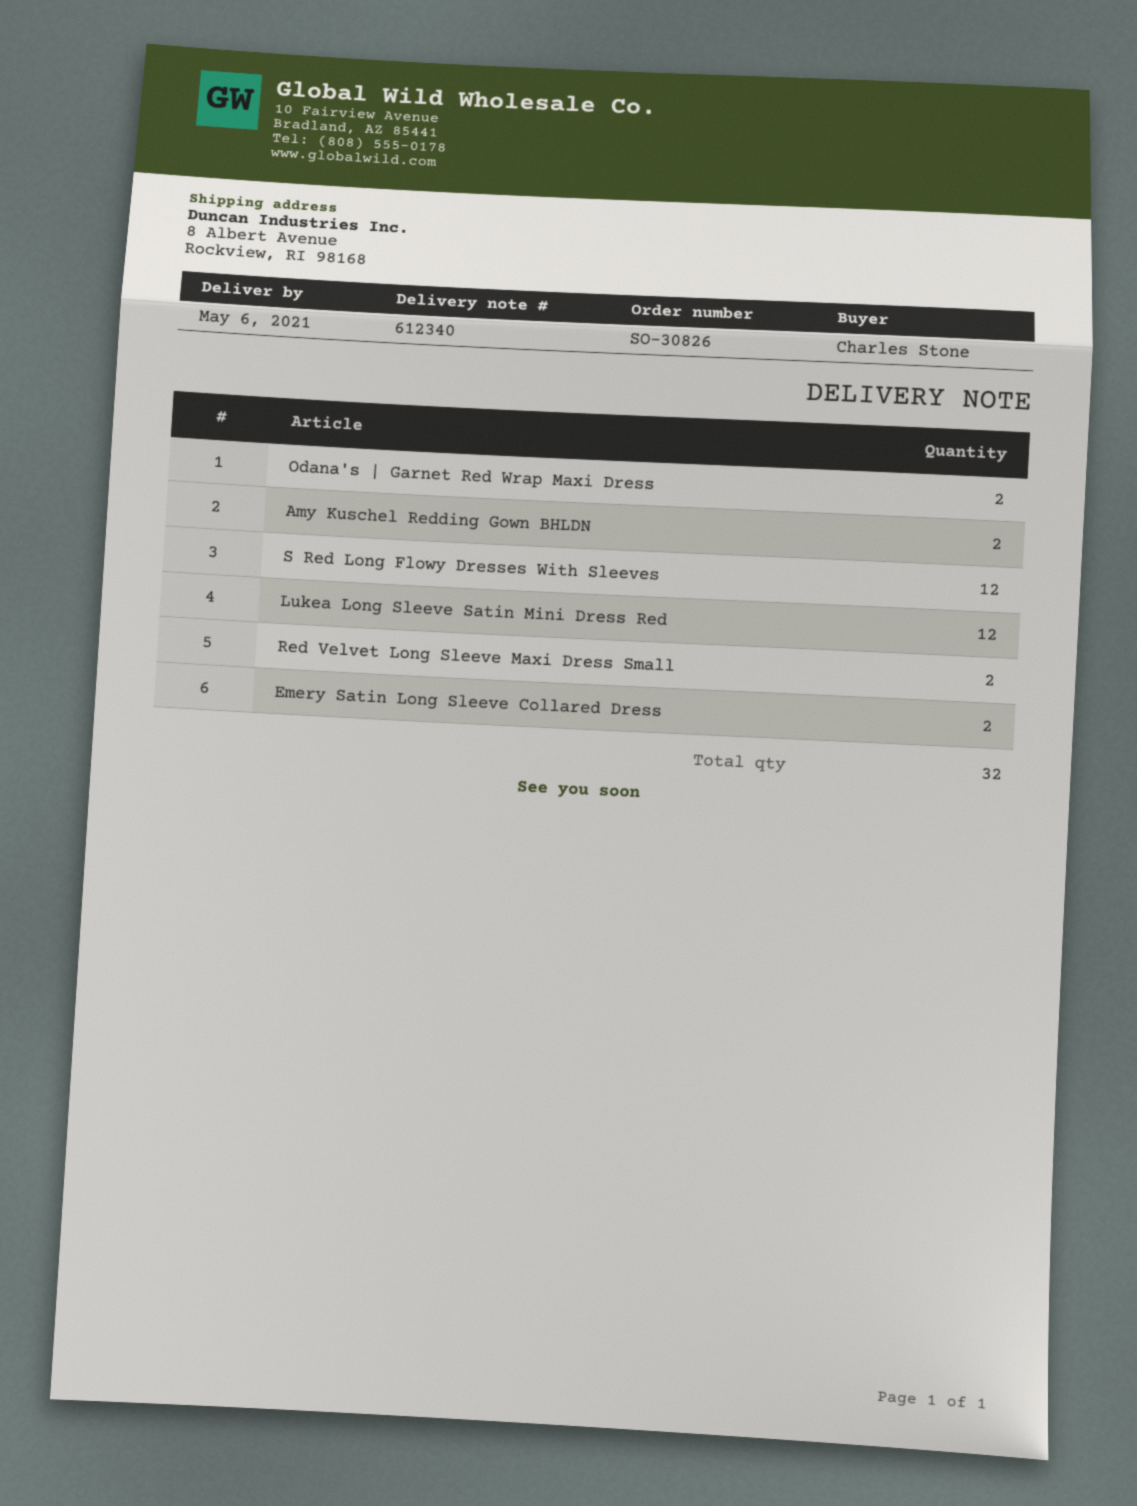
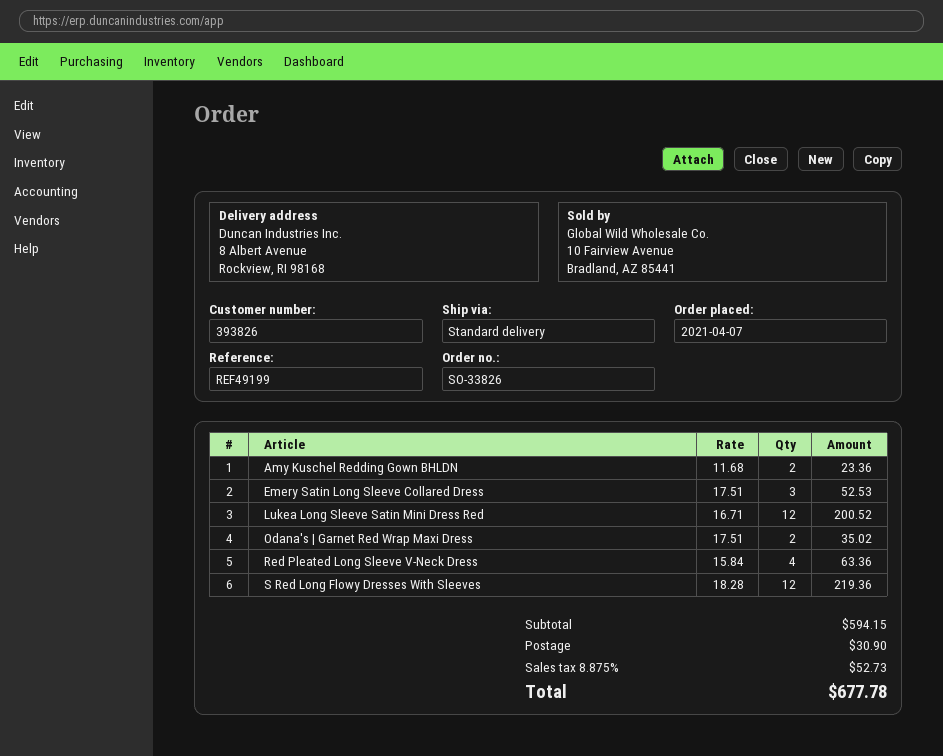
order number: SO-30826 -> SO-33826
Red Velvet Long Sleeve Maxi Dress Small: 2 -> none
Emery Satin Long Sleeve Collared Dress: 2 -> 3
Red Pleated Long Sleeve V-Neck Dress: none -> 4

